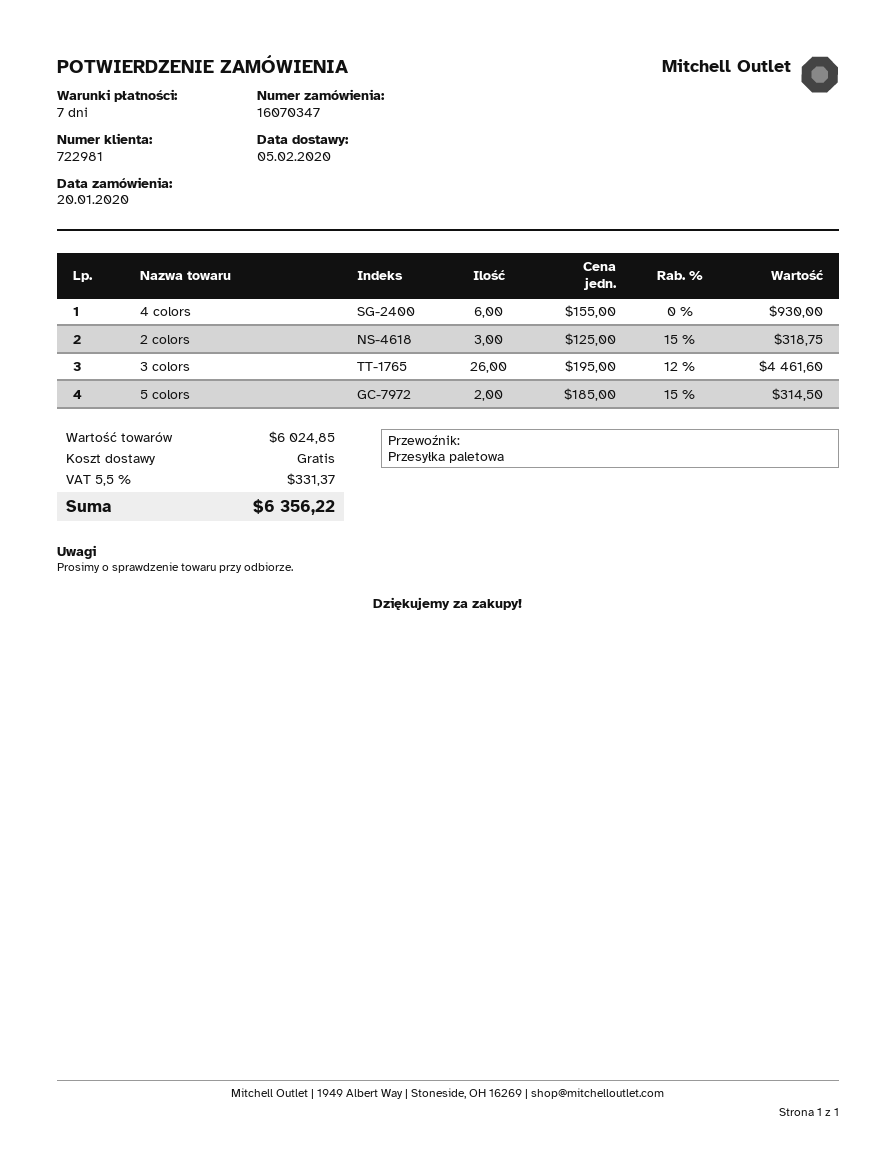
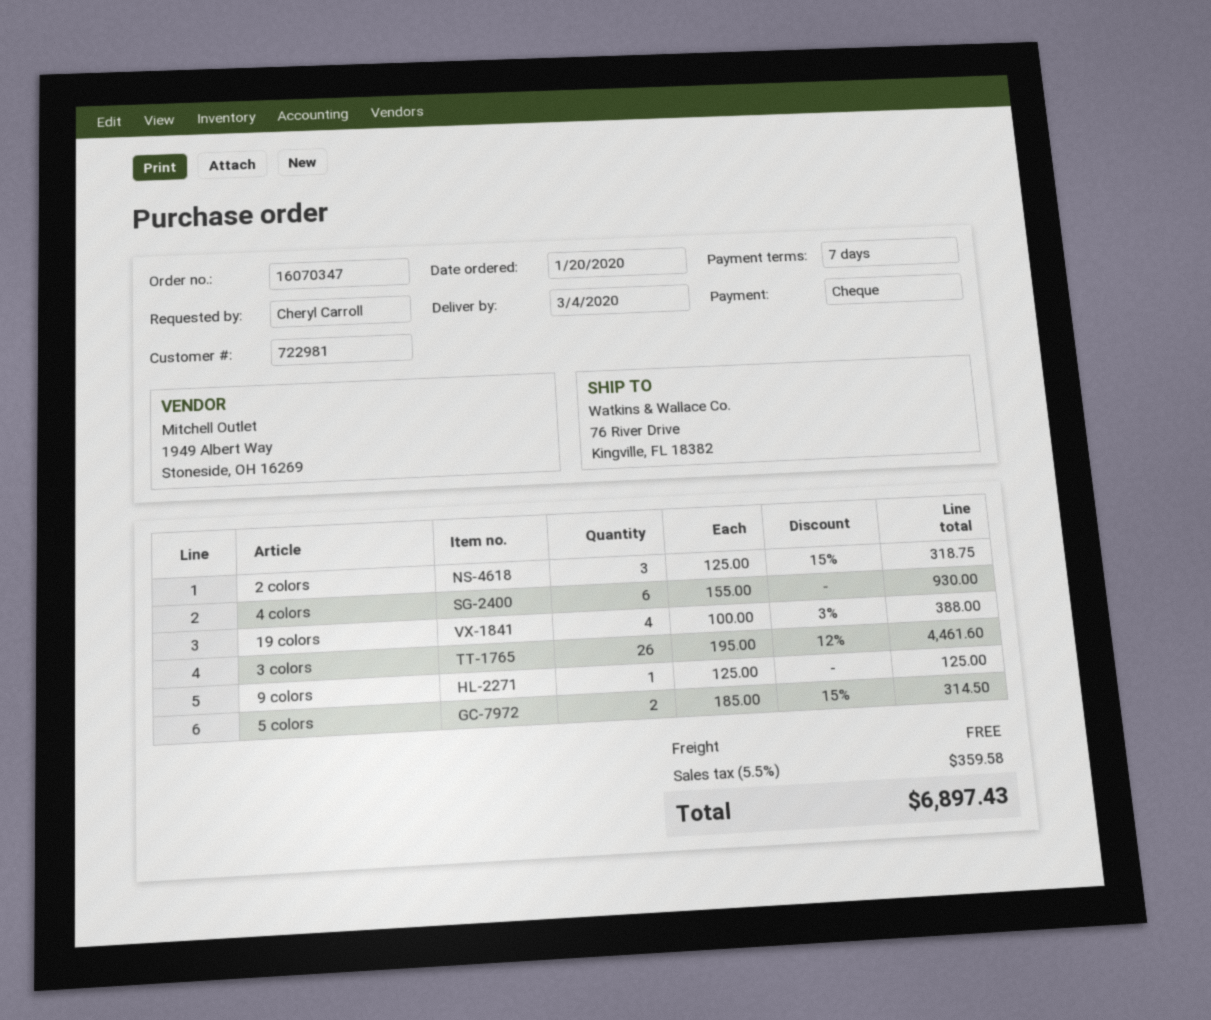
delivery date: 2020-02-05 -> 2020-03-04
19 colors: none -> 4 x 100.00 - 3% = 388.00
9 colors: none -> 1 x 125.00 = 125.00
tax: 5.5% = 331.37 -> 5.5% = 359.58
total: 6356.22 -> 6897.43

